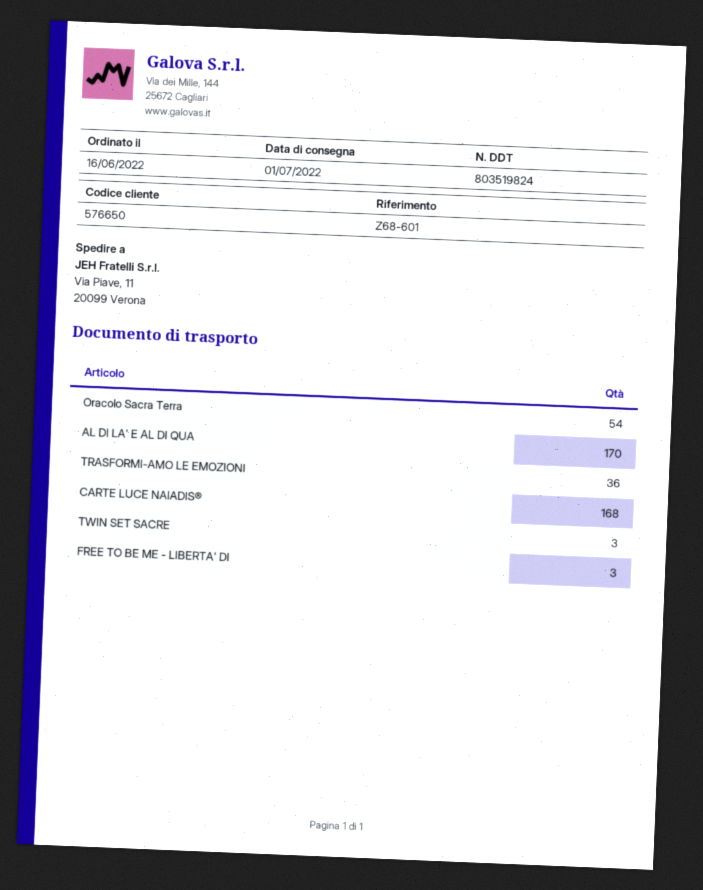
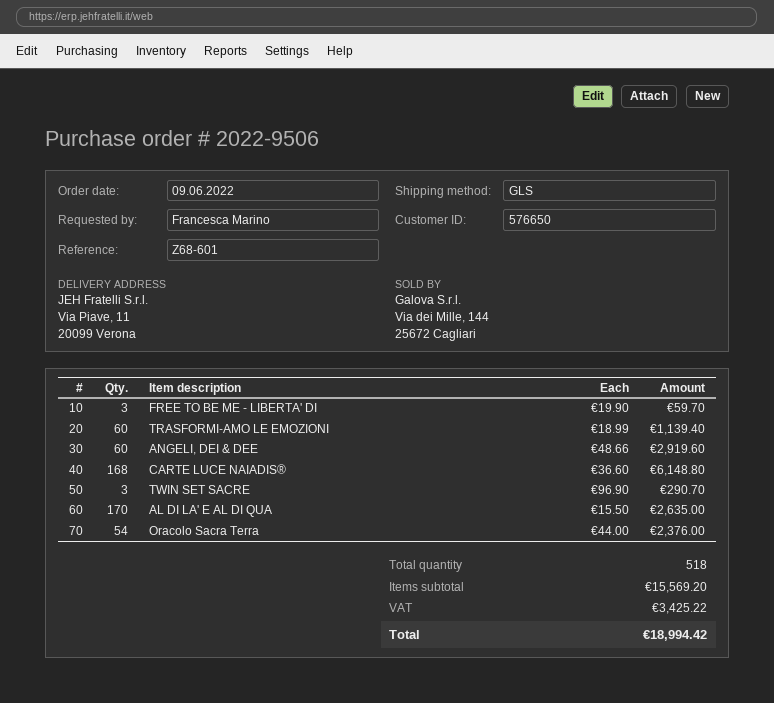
order date: 2022-06-16 -> 2022-06-09
TRASFORMI-AMO LE EMOZIONI: 36 -> 60
ANGELI, DEI & DEE: none -> 60

